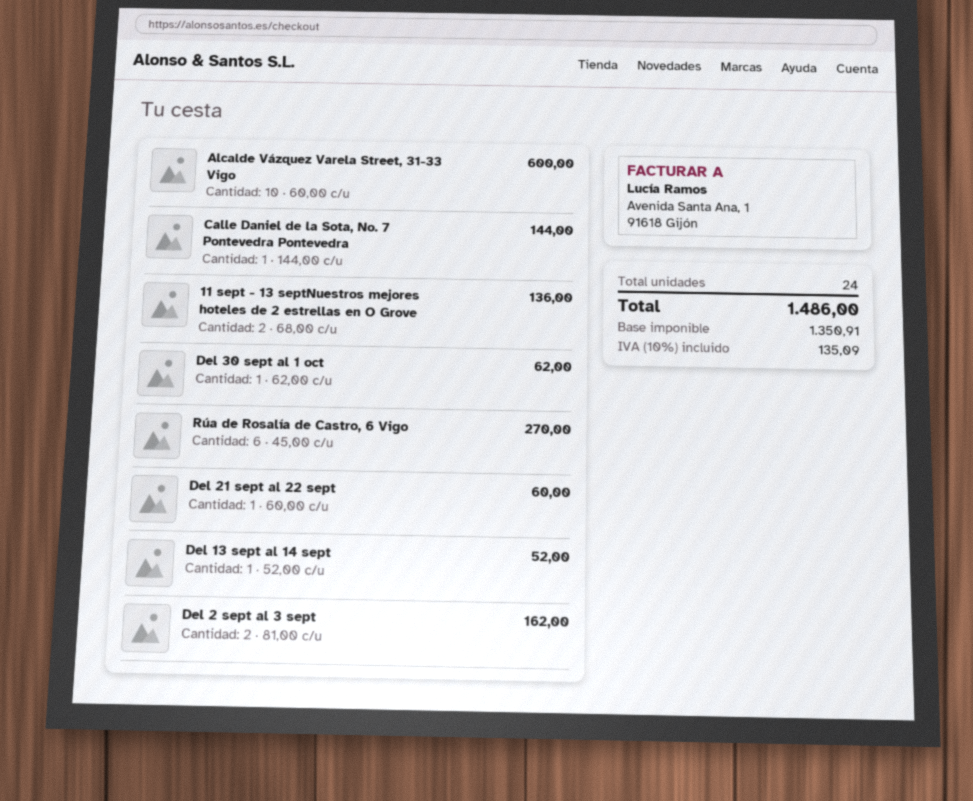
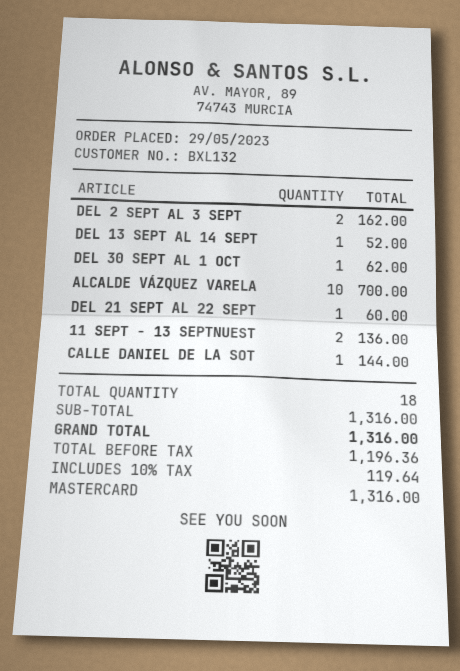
Alcalde Vázquez Varela Street, 31-33 Vigo: 10 for 600.00 -> 10 for 700.00
Rúa de Rosalía de Castro, 6 Vigo: 6 for 270.00 -> none
total quantity: 24 -> 18
net: 1350.91 -> 1196.36
tax: 10% = 135.09 -> 10% = 119.64
total: 1486.00 -> 1316.00

